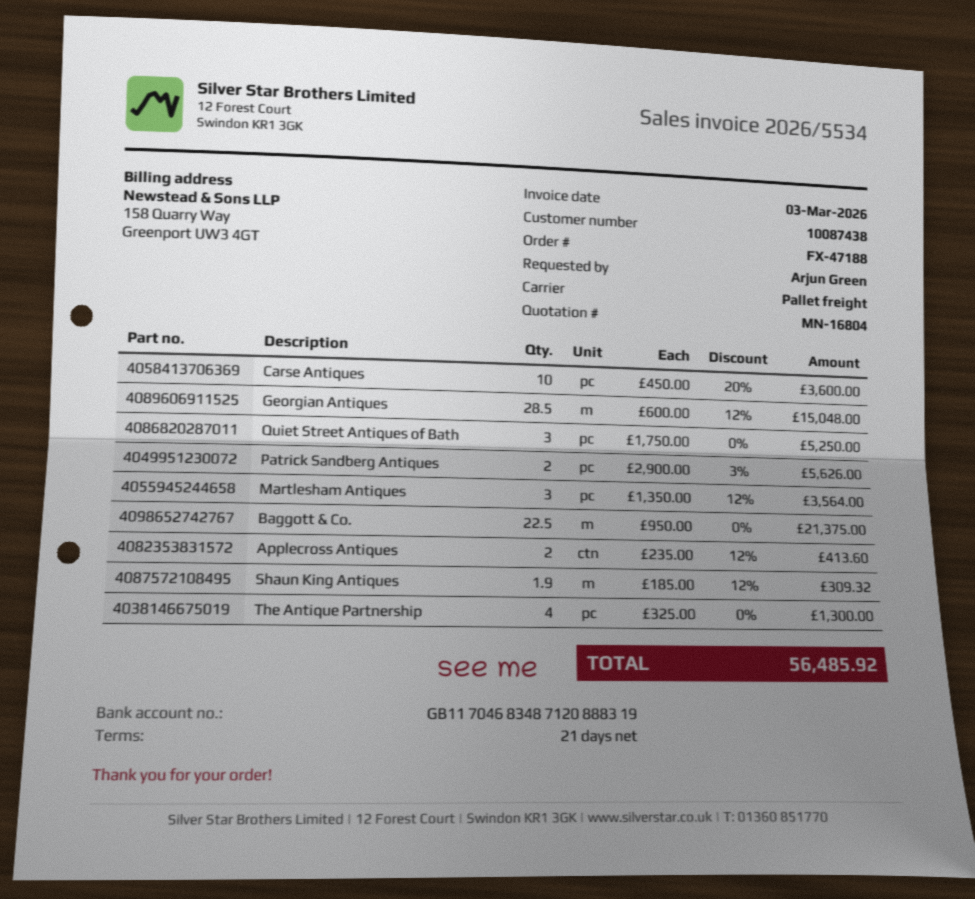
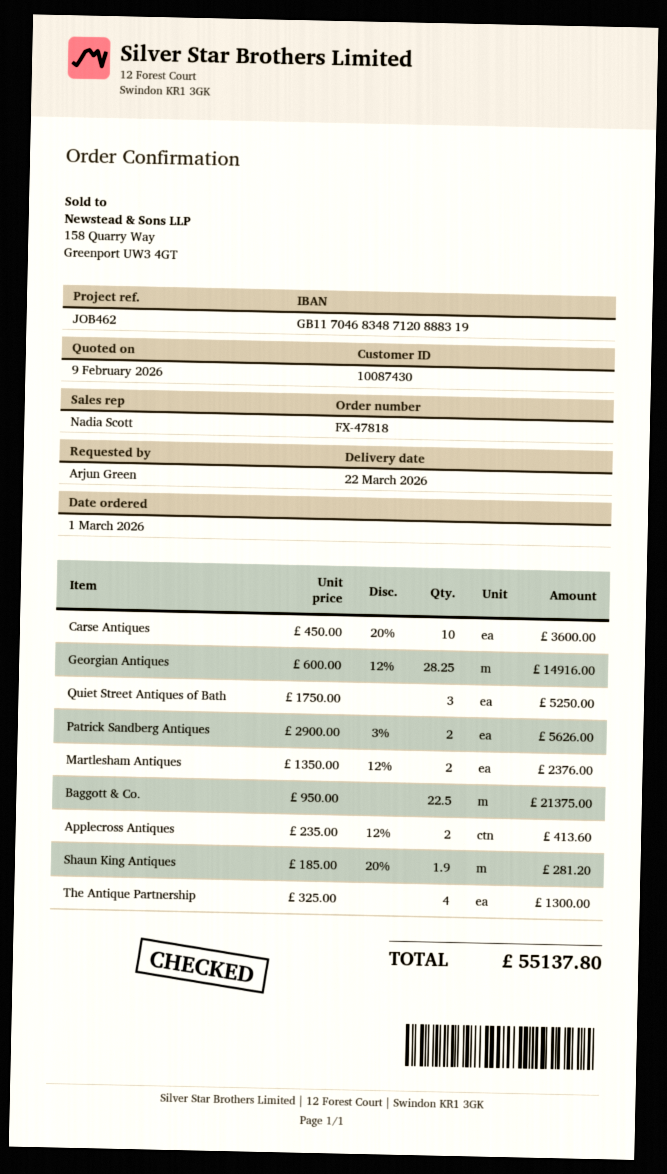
order number: FX-47188 -> FX-47818
customer number: 10087438 -> 10087430
Georgian Antiques: 28.5 x 600.00 - 12% = 15048.00 -> 28.25 x 600.00 - 12% = 14916.00
Martlesham Antiques: 3 x 1350.00 - 12% = 3564.00 -> 2 x 1350.00 - 12% = 2376.00
Shaun King Antiques: 1.9 x 185.00 - 12% = 309.32 -> 1.9 x 185.00 - 20% = 281.20
total: 56485.92 -> 55137.80

